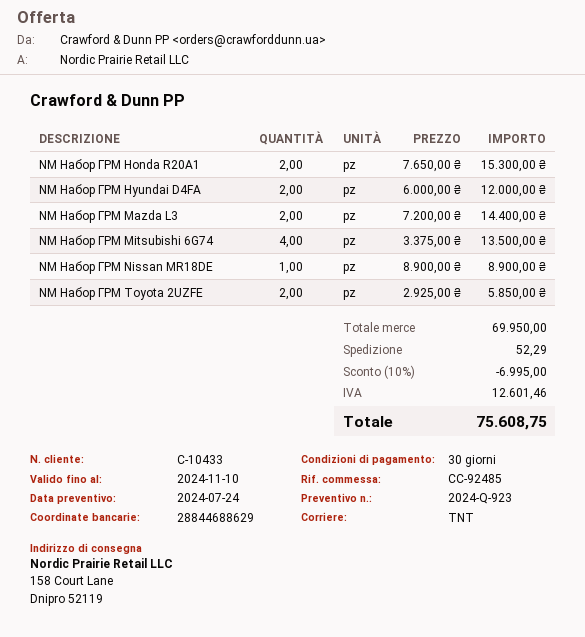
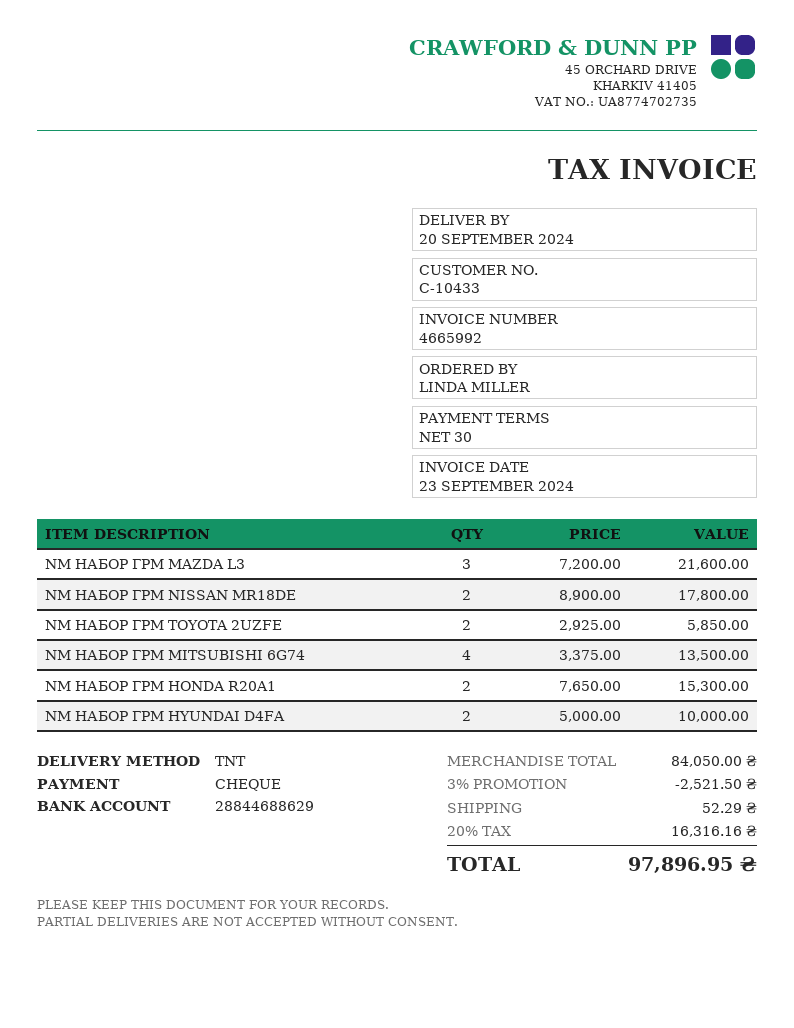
NM Набор ГРМ Hyundai D4FA: 2 x 6000.00 = 12000.00 -> 2 x 5000.00 = 10000.00
NM Набор ГРМ Mazda L3: 2 x 7200.00 = 14400.00 -> 3 x 7200.00 = 21600.00
NM Набор ГРМ Nissan MR18DE: 1 x 8900.00 = 8900.00 -> 2 x 8900.00 = 17800.00
subtotal: 69950.00 -> 84050.00
discount: 10% = 6995.00 -> 3% = 2521.50
tax: 12601.46 -> 16316.16
total: 75608.75 -> 97896.95

